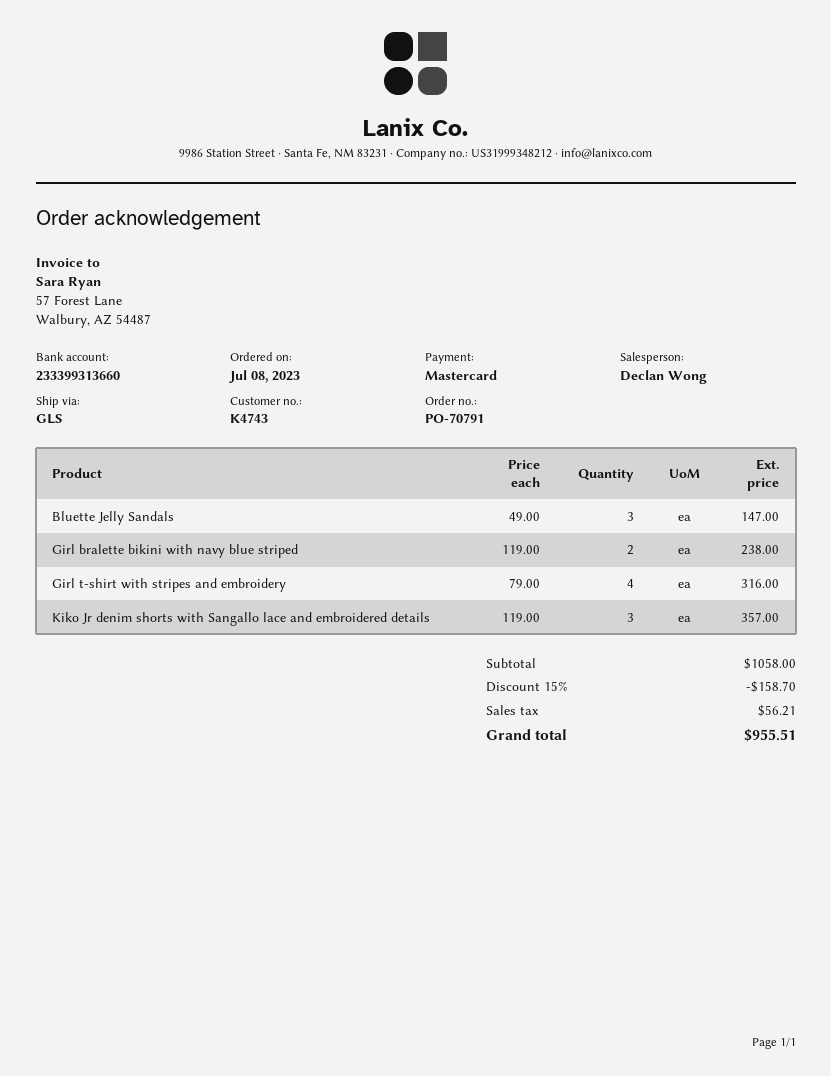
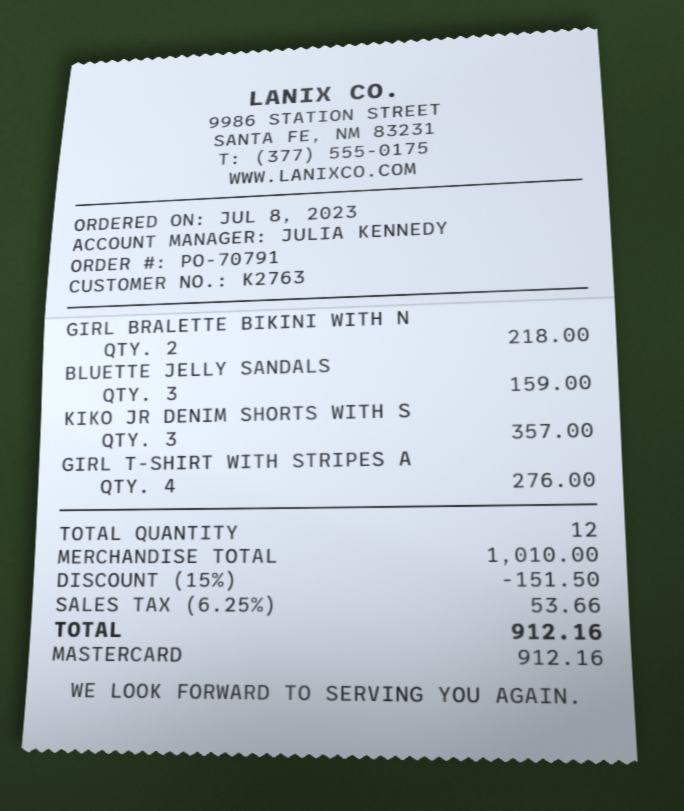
customer number: K4743 -> K2763
sales rep: Declan Wong -> JULIA KENNEDY
Bluette Jelly Sandals: 3 for 147.00 -> 3 for 159.00
Girl bralette bikini with navy blue striped: 2 for 238.00 -> 2 for 218.00
Girl t-shirt with stripes and embroidery: 4 for 316.00 -> 4 for 276.00
subtotal: 1058.00 -> 1010.00
discount: 15% = 158.70 -> 15% = 151.50
tax: 56.21 -> 53.66
total: 955.51 -> 912.16

